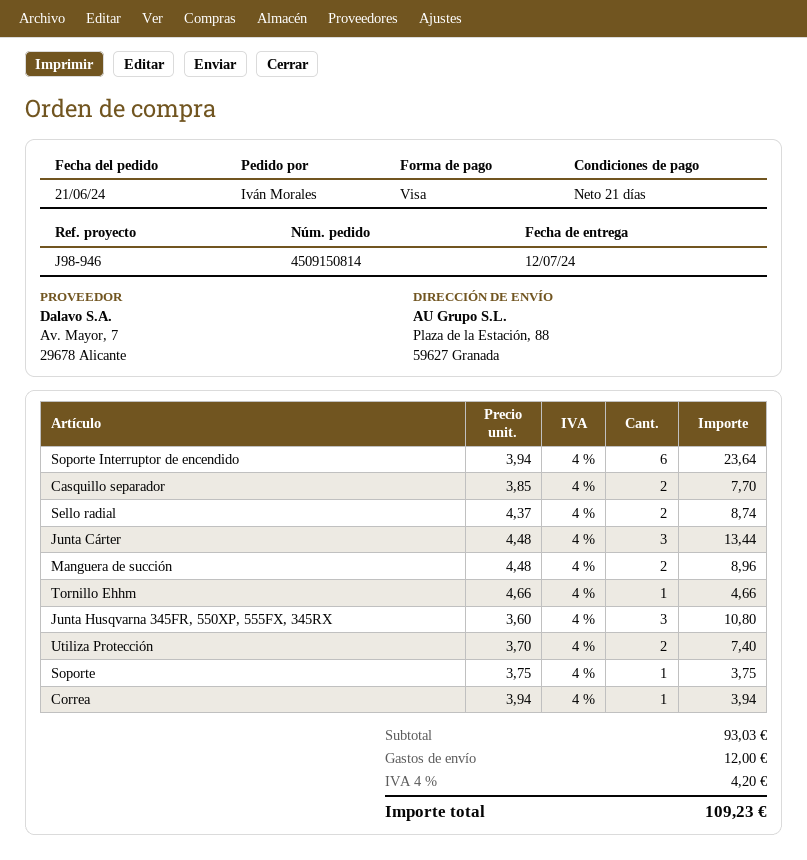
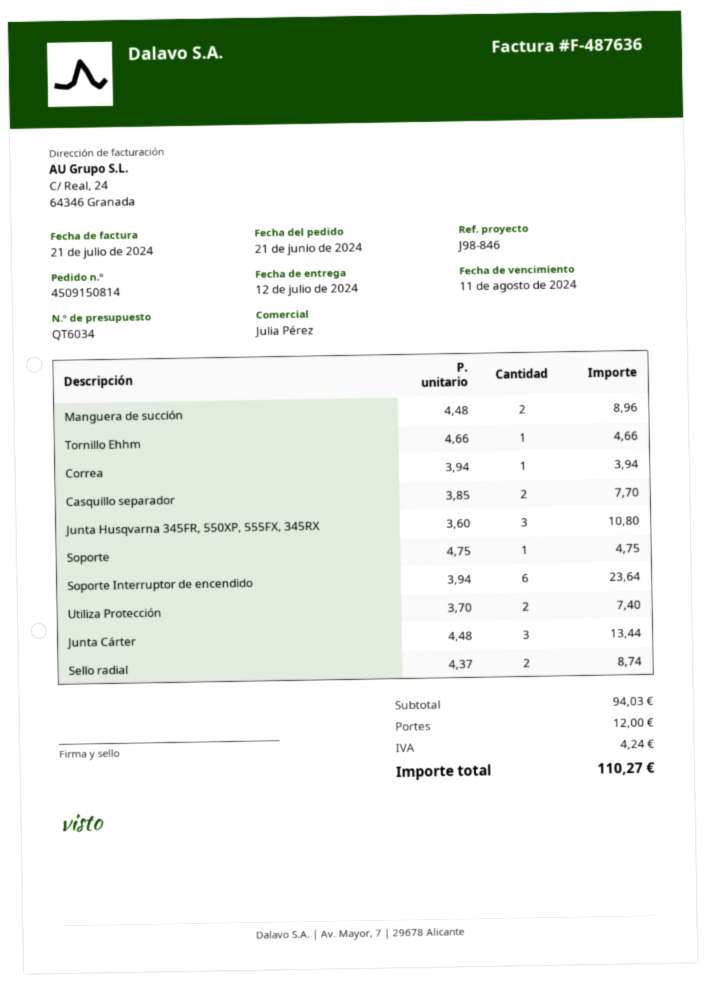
reference: J98-946 -> J98-846
Soporte: 1 x 3.75 = 3.75 -> 1 x 4.75 = 4.75
subtotal: 93.03 -> 94.03
tax: 4.20 -> 4.24
total: 109.23 -> 110.27

